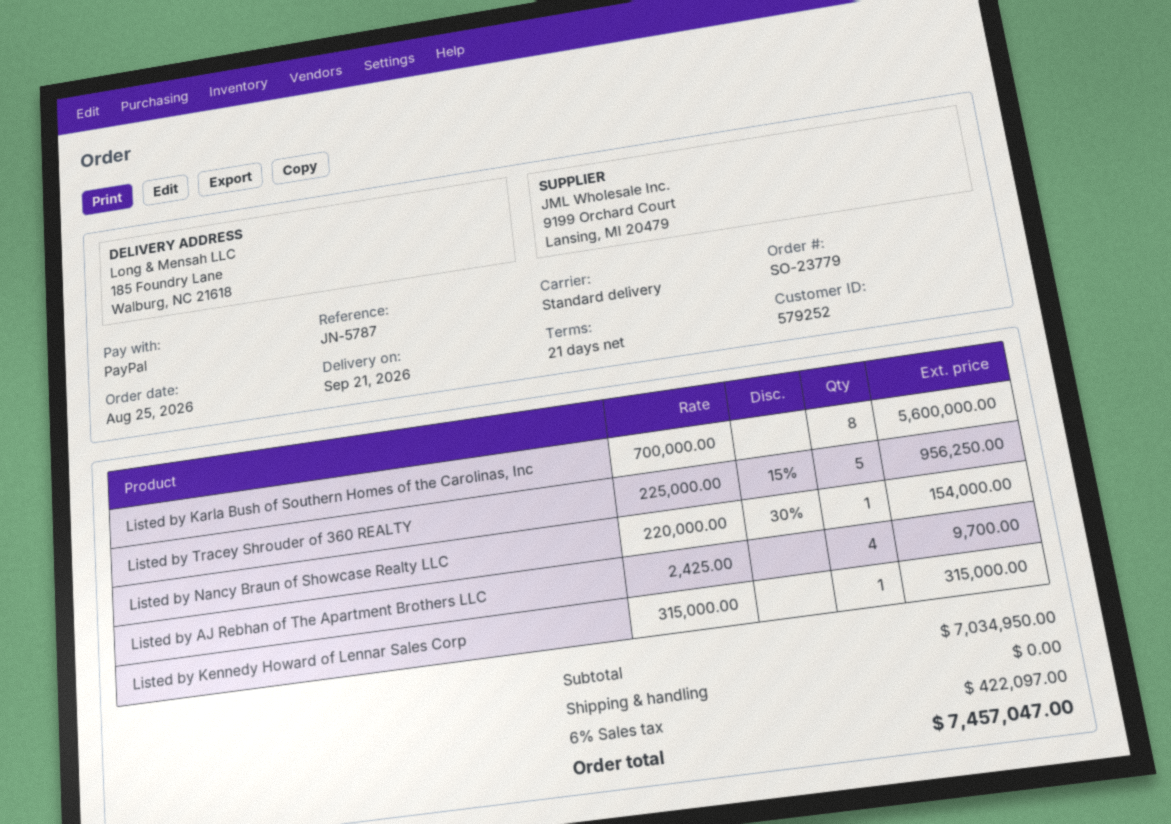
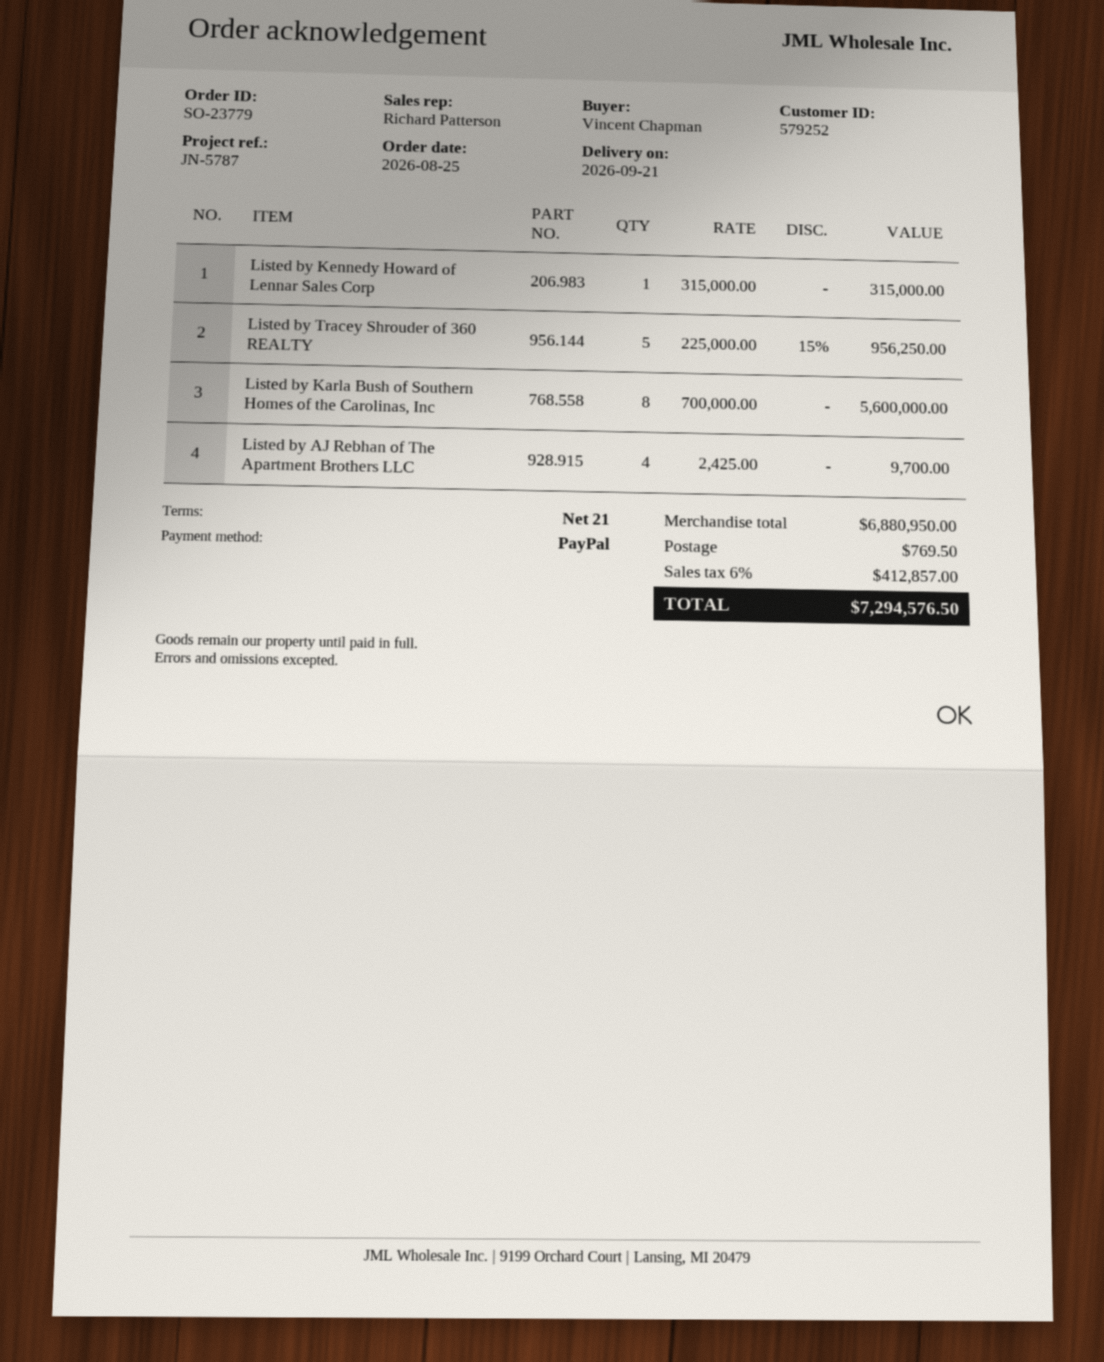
Listed by Nancy Braun of Showcase Realty LLC: 1 x 220000.00 - 30% = 154000.00 -> none
subtotal: 7034950.00 -> 6880950.00
shipping: 0.00 -> 769.50
tax: 6% = 422097.00 -> 6% = 412857.00
total: 7457047.00 -> 7294576.50

